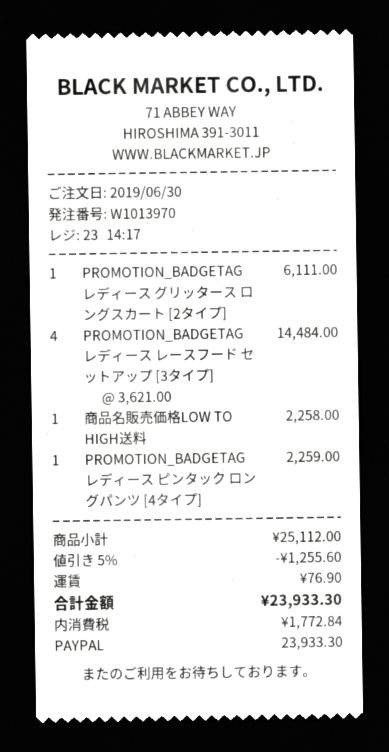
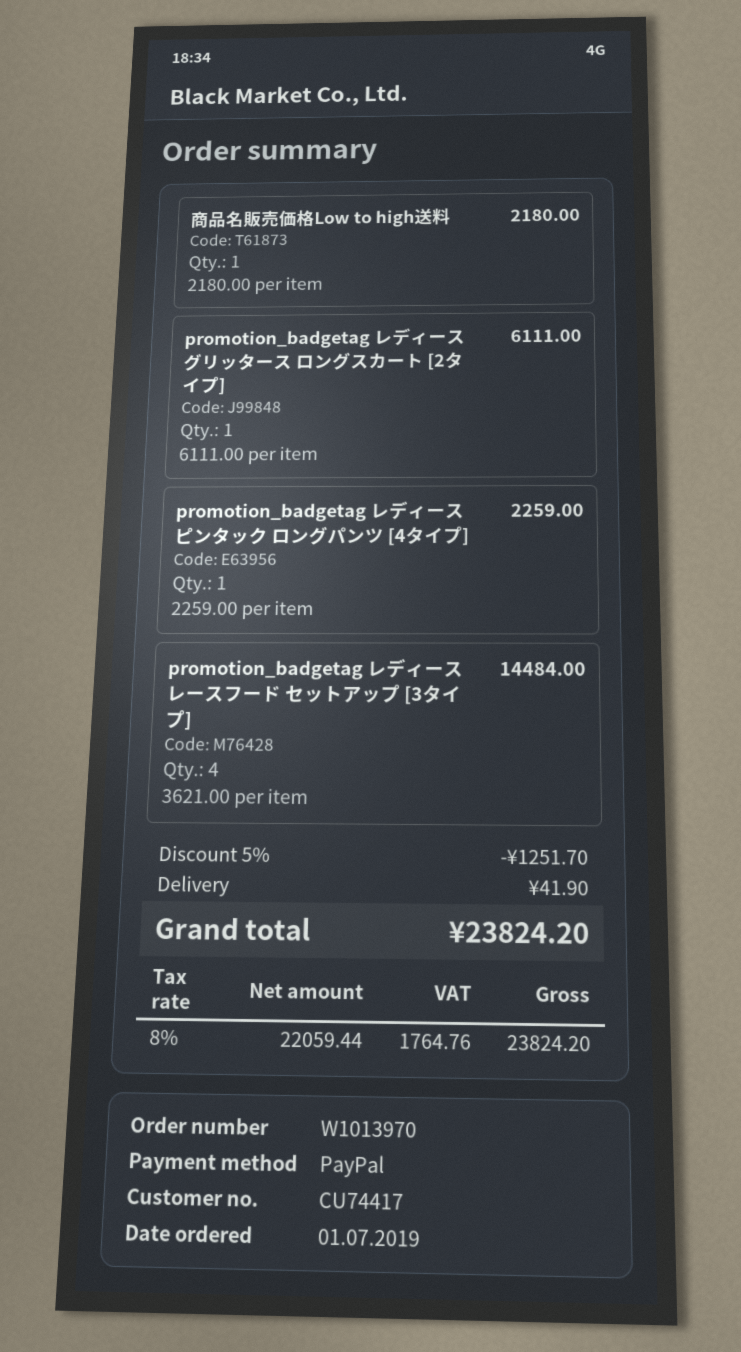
order date: 2019-06-30 -> 2019-07-01
商品名販売価格LOW TO HIGH送料: 1 x 2258.00 = 2258.00 -> 1 x 2180.00 = 2180.00
discount: 5% = 1255.60 -> 5% = 1251.70
shipping: 76.90 -> 41.90
tax: 1772.84 -> 1764.76
total: 23933.30 -> 23824.20

